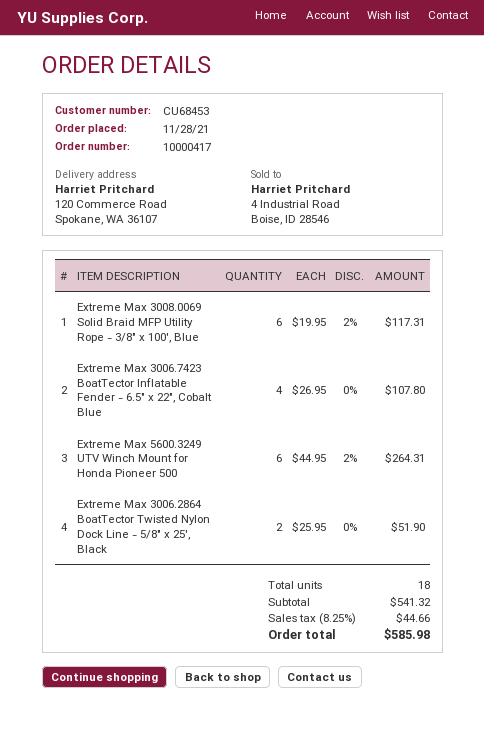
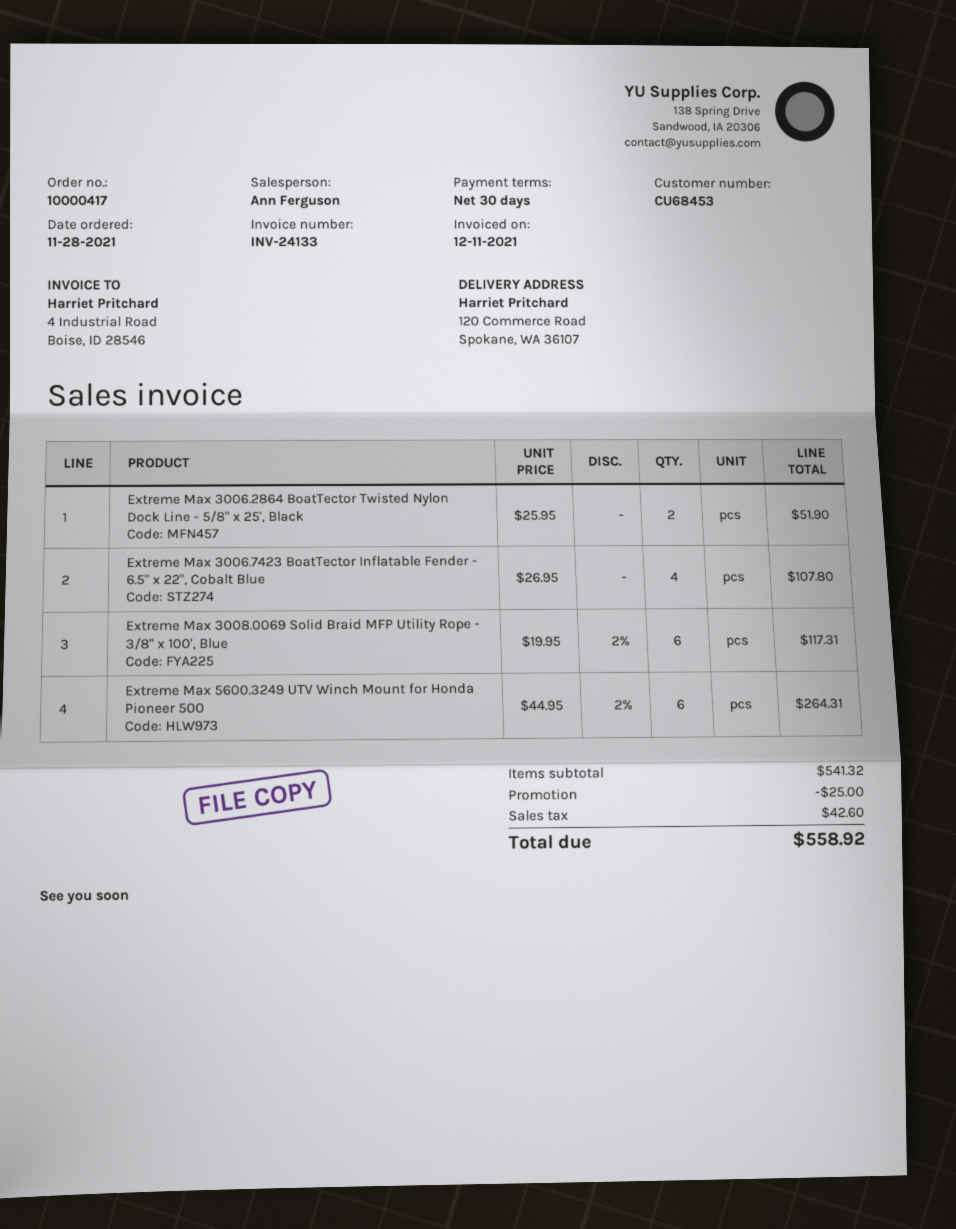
discount: none -> 25.00
tax: 44.66 -> 42.60
total: 585.98 -> 558.92

